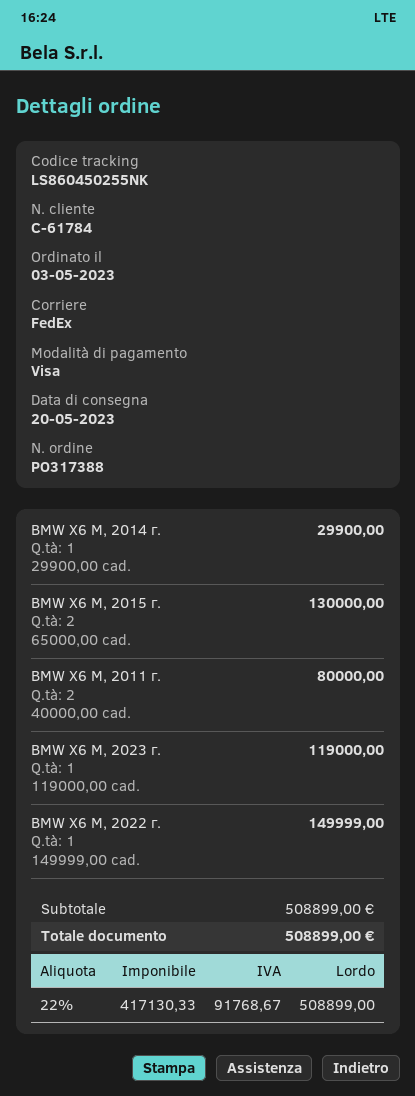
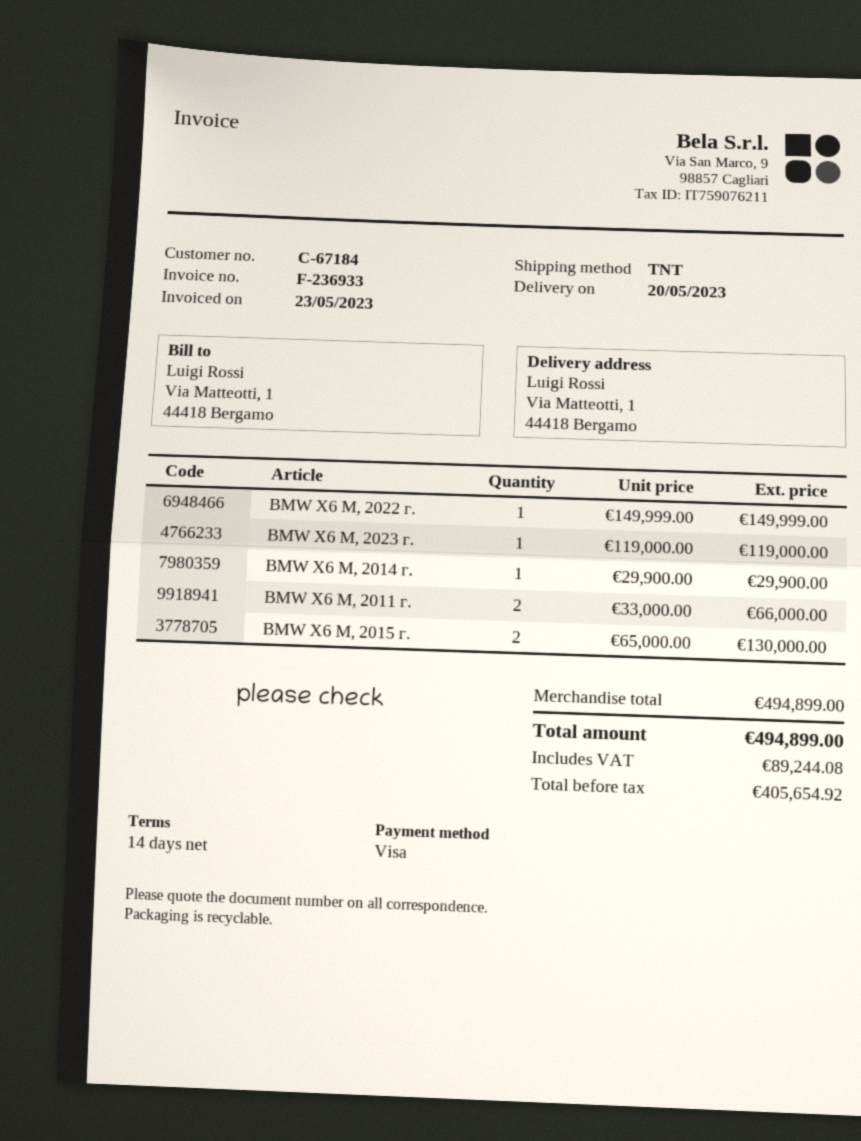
customer number: C-61784 -> C-67184
shipping method: FedEx -> TNT
BMW X6 M, 2011 г.: 2 x 40000.00 = 80000.00 -> 2 x 33000.00 = 66000.00
subtotal: 508899.00 -> 494899.00
net: 417130.33 -> 405654.92
tax: 91768.67 -> 89244.08
total: 508899.00 -> 494899.00

